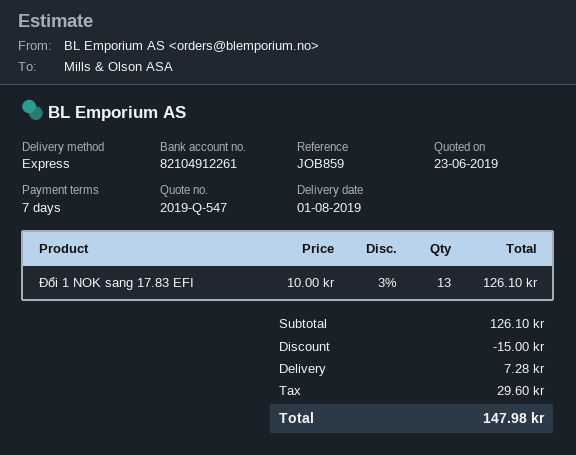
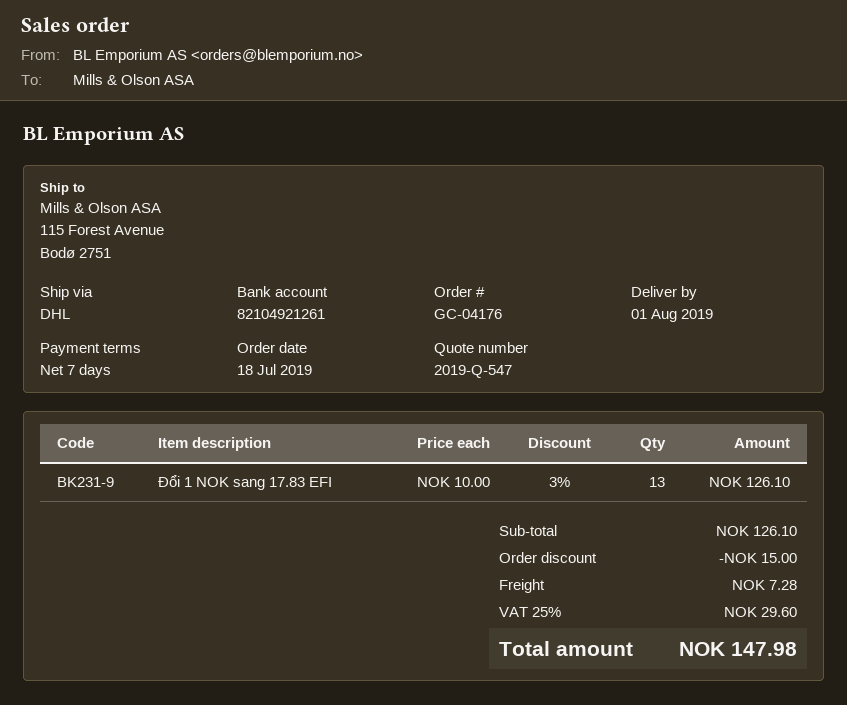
bank account: 82104912261 -> 82104921261
shipping method: express -> DHL

